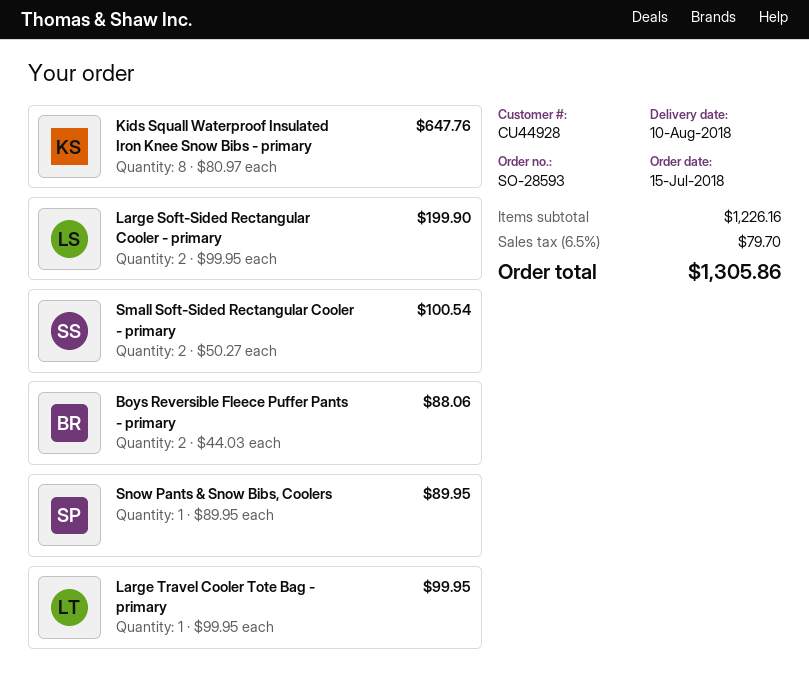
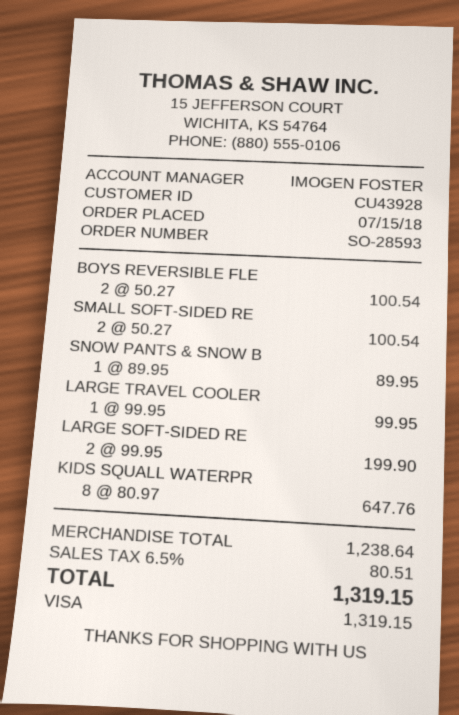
customer number: CU44928 -> CU43928
Boys Reversible Fleece Puffer Pants - primary: 2 x 44.03 = 88.06 -> 2 x 50.27 = 100.54
subtotal: 1226.16 -> 1238.64
tax: 6.5% = 79.70 -> 6.5% = 80.51
total: 1305.86 -> 1319.15

